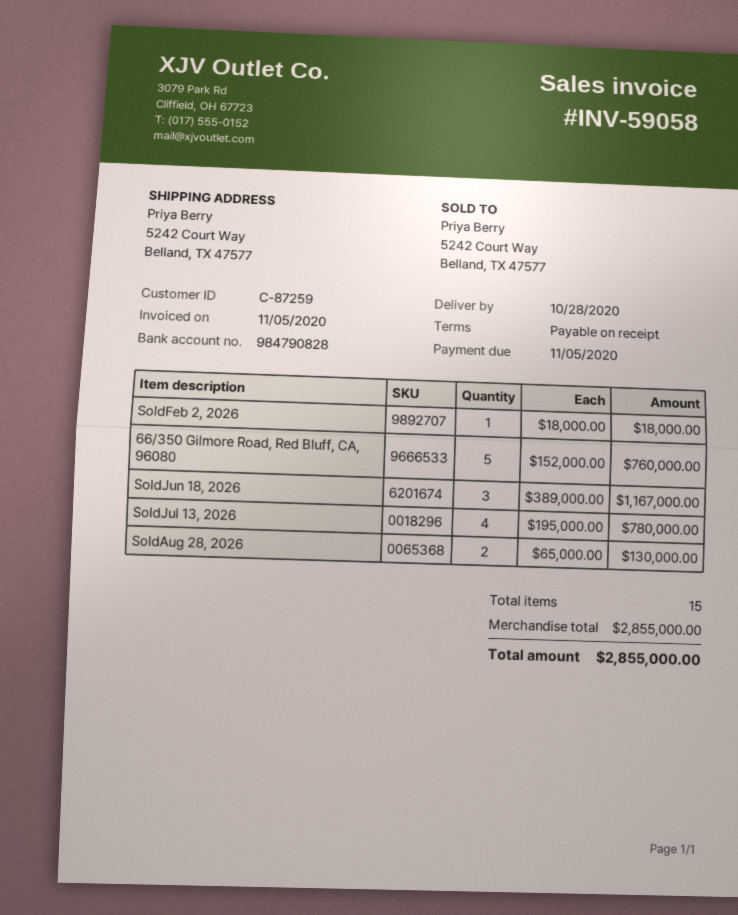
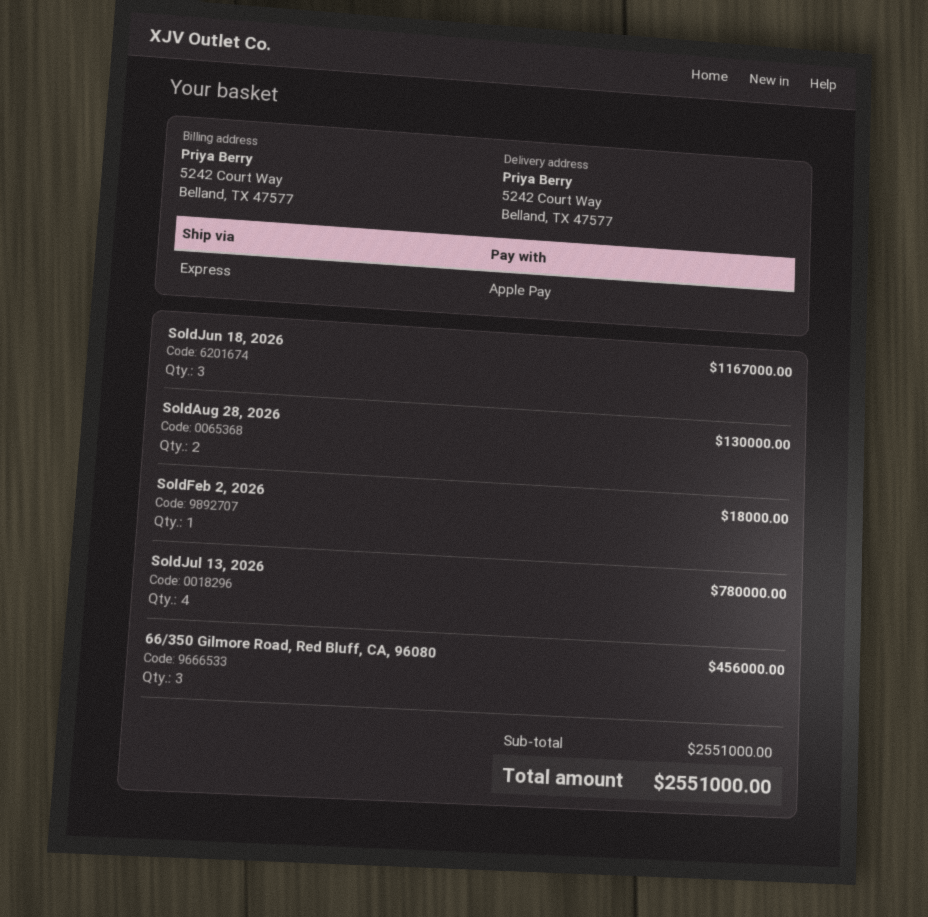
66/350 Gilmore Road, Red Bluff, CA, 96080: 5 for 760000.00 -> 3 for 456000.00
subtotal: 2855000.00 -> 2551000.00
total: 2855000.00 -> 2551000.00

